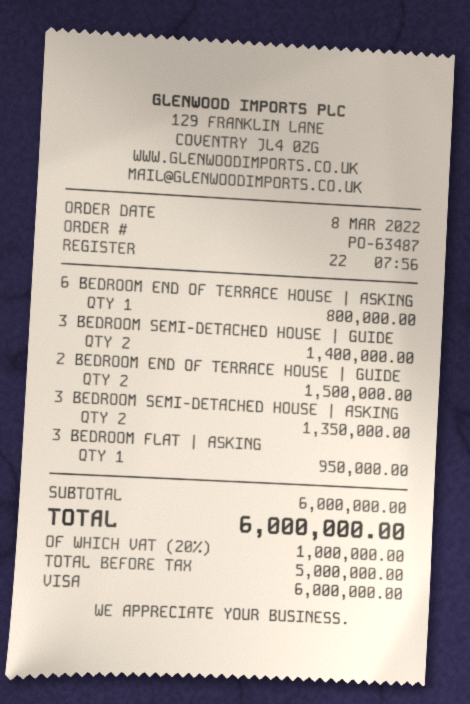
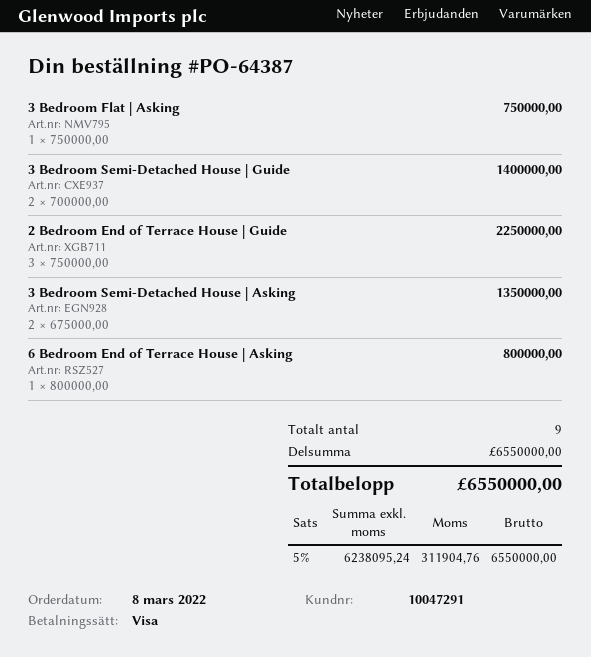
order number: PO-63487 -> PO-64387
2 BEDROOM END OF TERRACE HOUSE | GUIDE: 2 for 1500000.00 -> 3 for 2250000.00
3 BEDROOM FLAT | ASKING: 1 for 950000.00 -> 1 for 750000.00
subtotal: 6000000.00 -> 6550000.00
net: 5000000.00 -> 6238095.24
tax: 20% = 1000000.00 -> 5% = 311904.76
total: 6000000.00 -> 6550000.00

